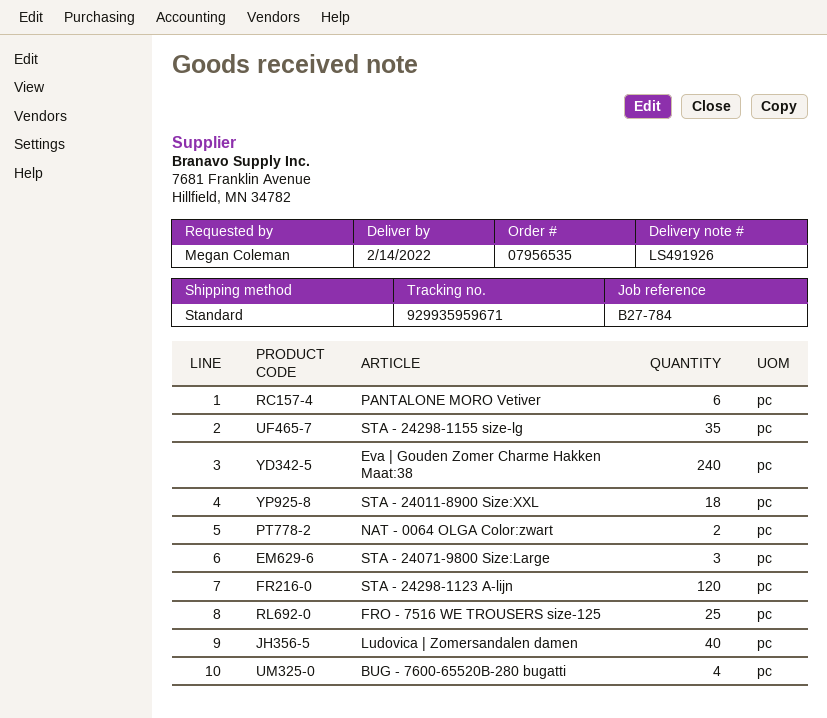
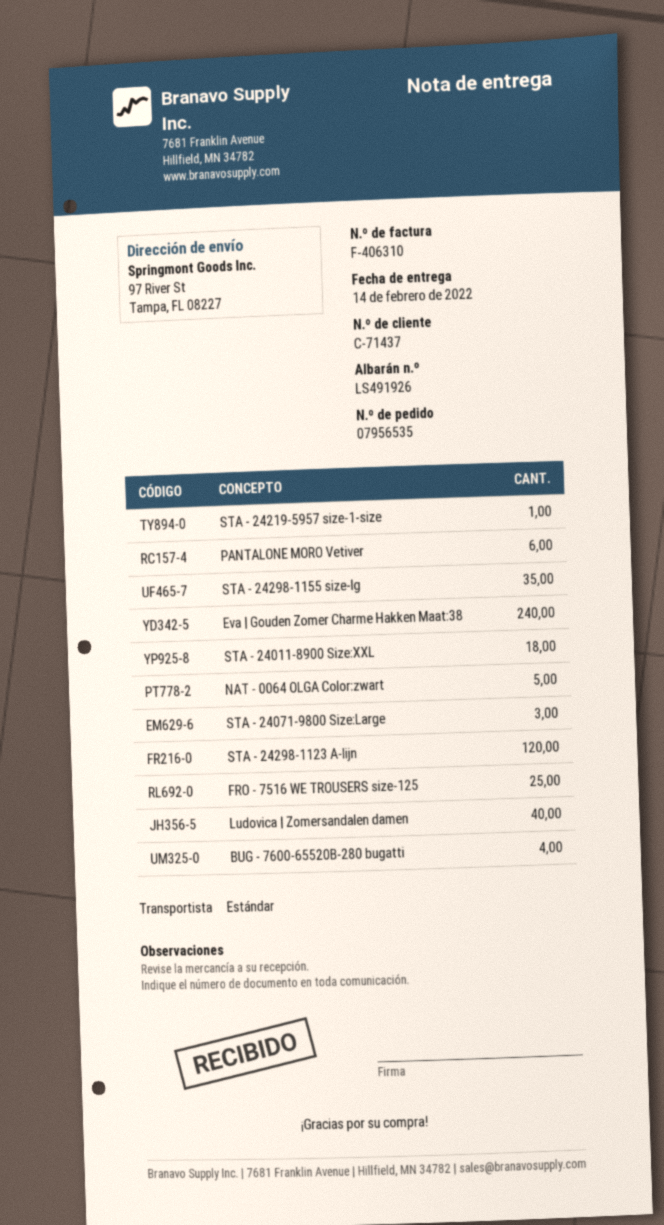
NAT - 0064 OLGA Color:zwart: 2 -> 5
STA - 24219-5957 size-1-size: none -> 1

